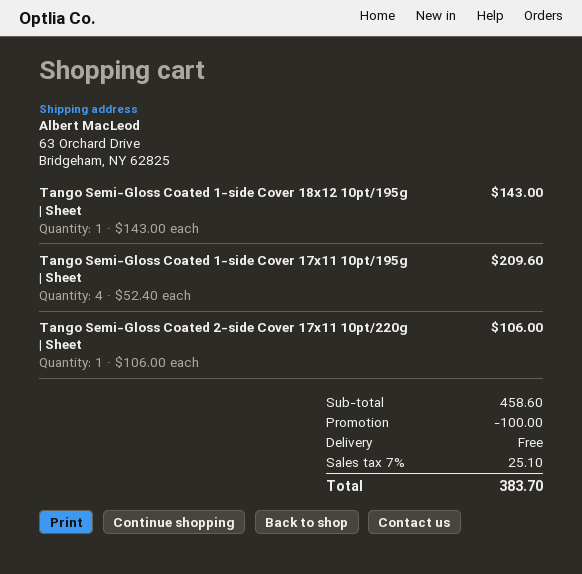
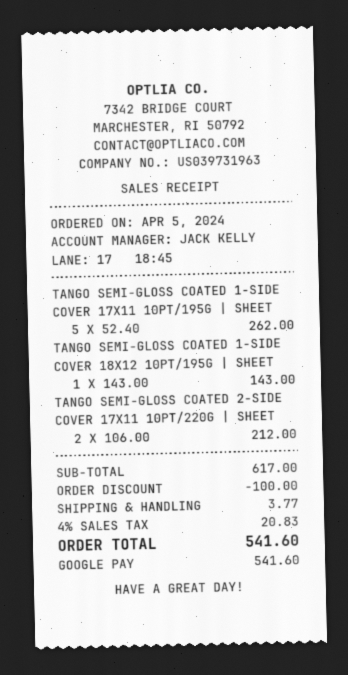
Tango Semi-Gloss Coated 1-side Cover 17x11 10pt/195g | Sheet: 4 x 52.40 = 209.60 -> 5 x 52.40 = 262.00
Tango Semi-Gloss Coated 2-side Cover 17x11 10pt/220g | Sheet: 1 x 106.00 = 106.00 -> 2 x 106.00 = 212.00
subtotal: 458.60 -> 617.00
shipping: 0.00 -> 3.77
tax: 7% = 25.10 -> 4% = 20.83
total: 383.70 -> 541.60

